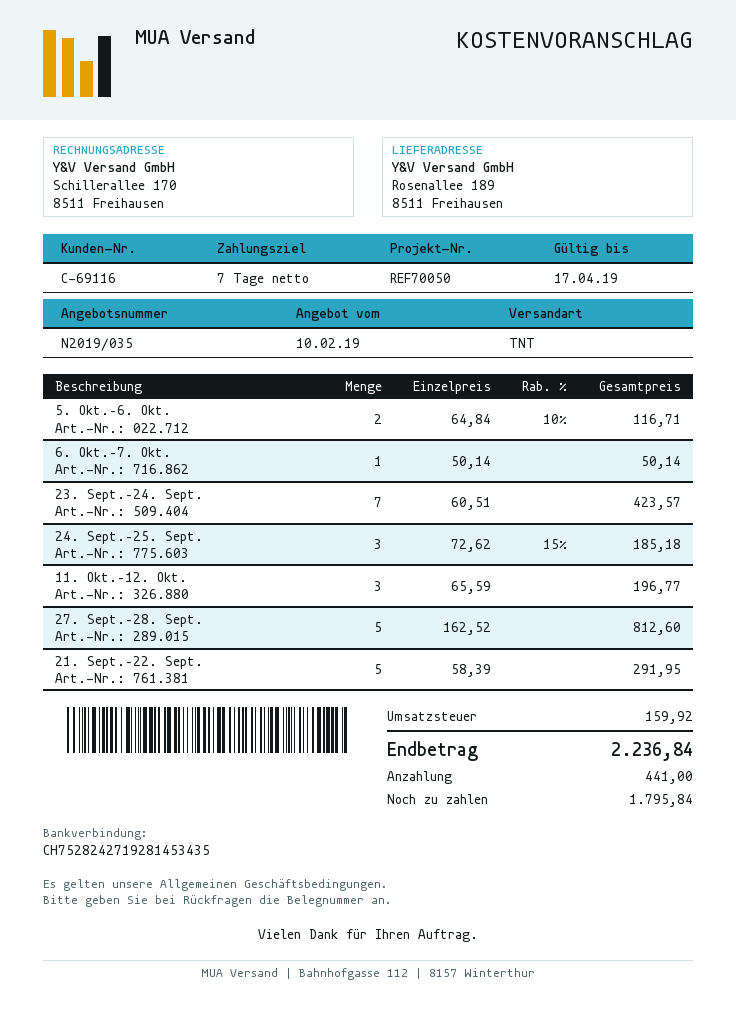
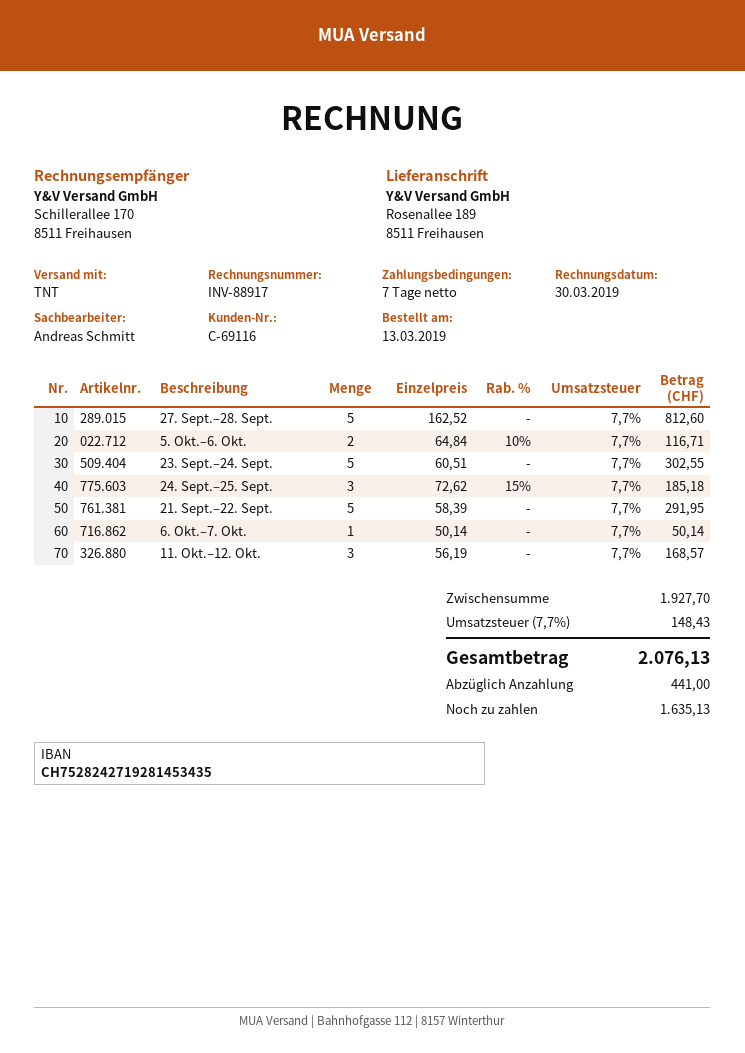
23. Sept.–24. Sept.: 7 x 60.51 = 423.57 -> 5 x 60.51 = 302.55
11. Okt.–12. Okt.: 3 x 65.59 = 196.77 -> 3 x 56.19 = 168.57
tax: 159.92 -> 148.43
total: 2236.84 -> 2076.13
balance: 1795.84 -> 1635.13

